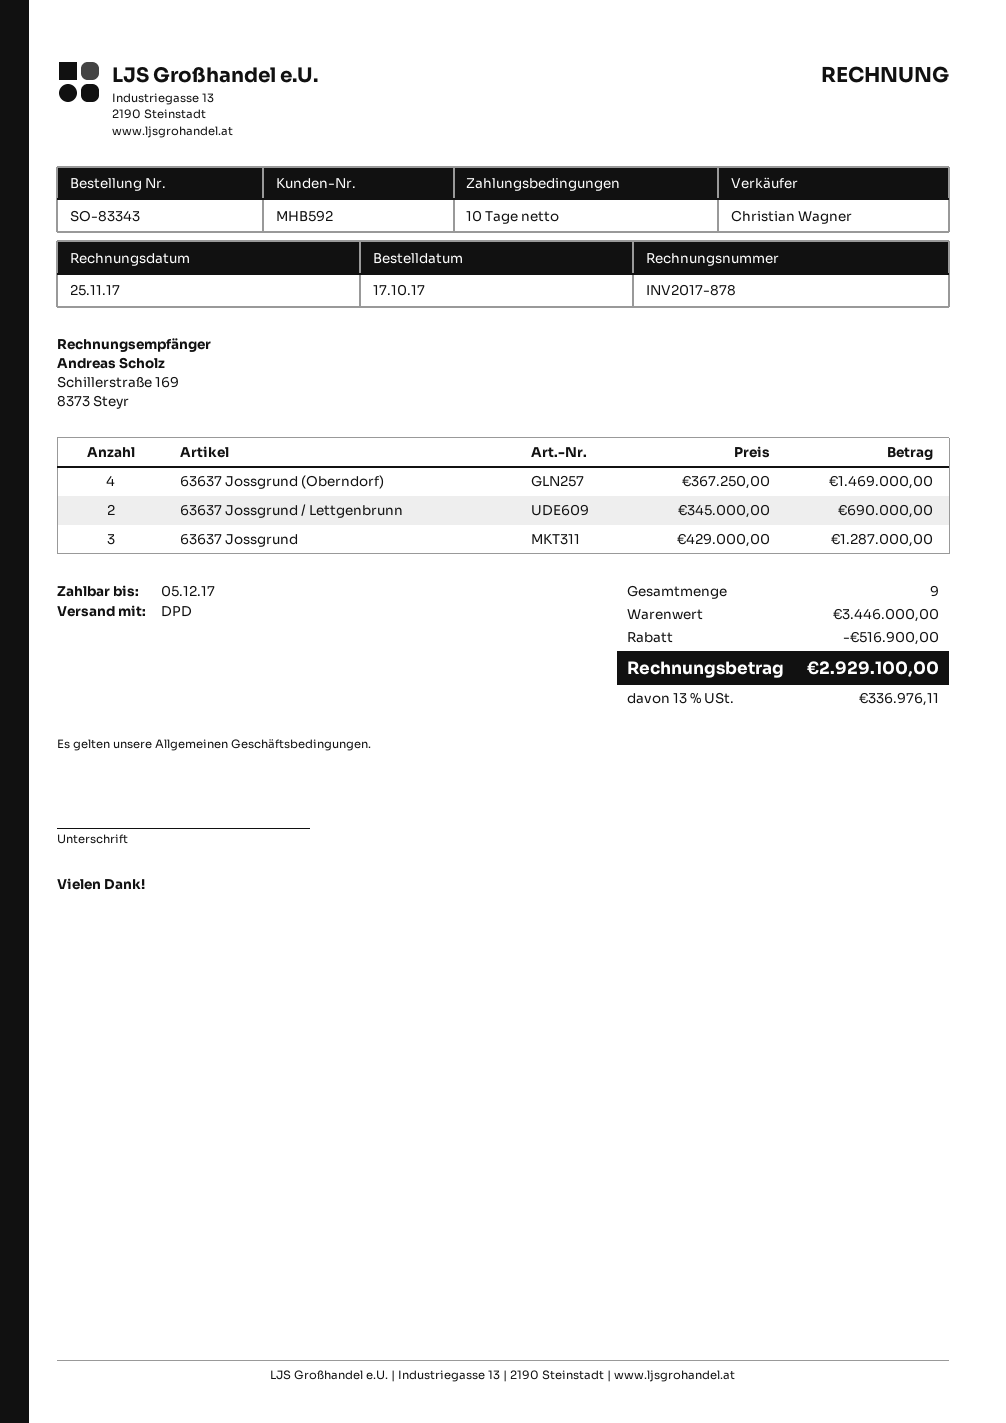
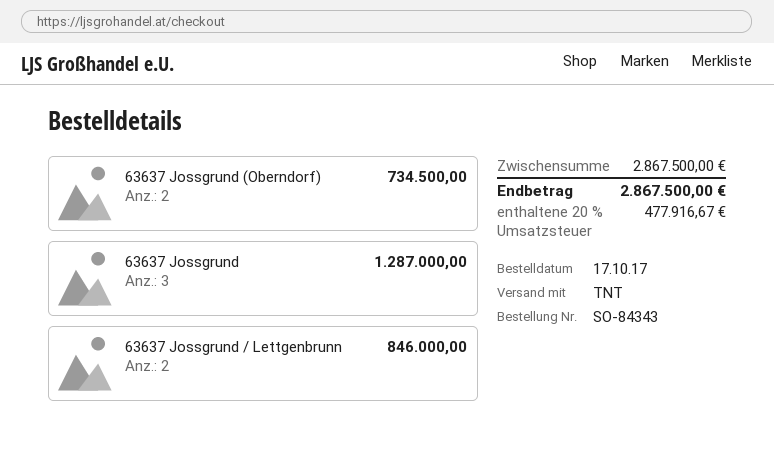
order number: SO-83343 -> SO-84343
shipping method: DPD -> TNT
63637 Jossgrund (Oberndorf): 4 for 1469000.00 -> 2 for 734500.00
63637 Jossgrund / Lettgenbrunn: 2 for 690000.00 -> 2 for 846000.00
subtotal: 3446000.00 -> 2867500.00
discount: 516900.00 -> none
tax: 13% = 336976.11 -> 20% = 477916.67
total: 2929100.00 -> 2867500.00

